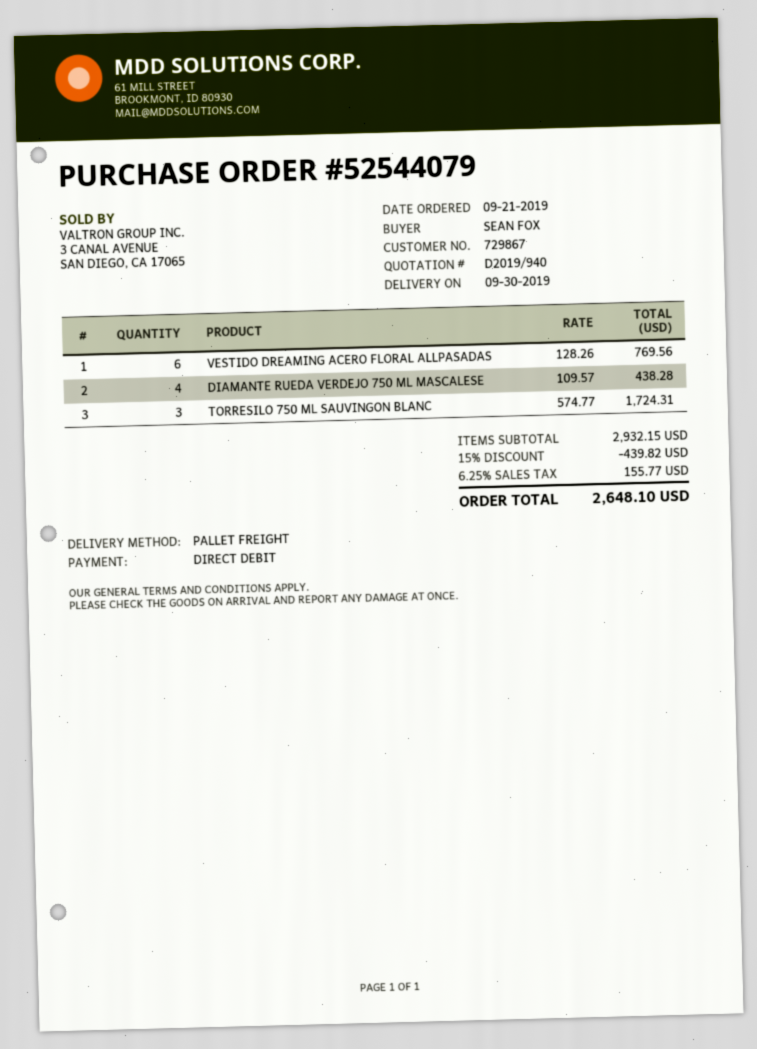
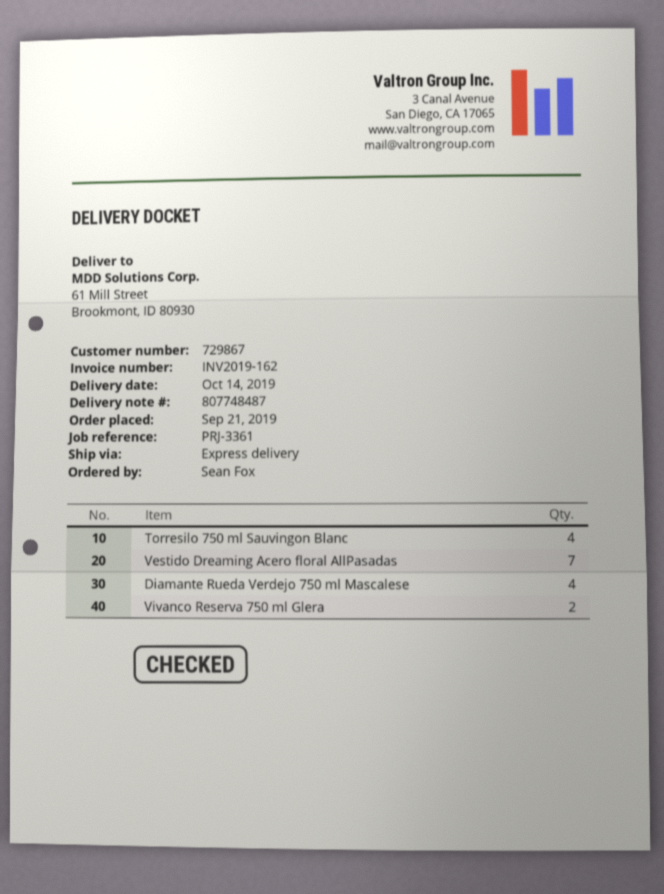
delivery date: 2019-09-30 -> 2019-10-14
shipping method: pallet freight -> express
VESTIDO DREAMING ACERO FLORAL ALLPASADAS: 6 -> 7
TORRESILO 750 ML SAUVINGON BLANC: 3 -> 4
Vivanco Reserva 750 ml Glera: none -> 2

